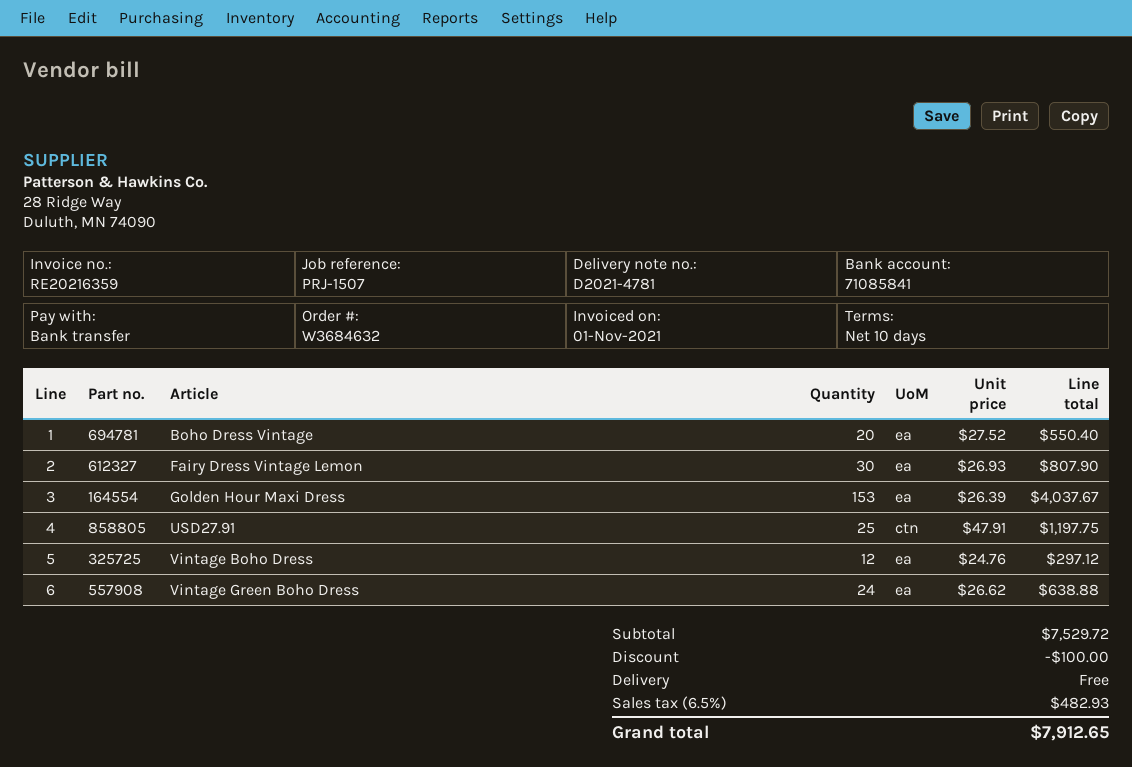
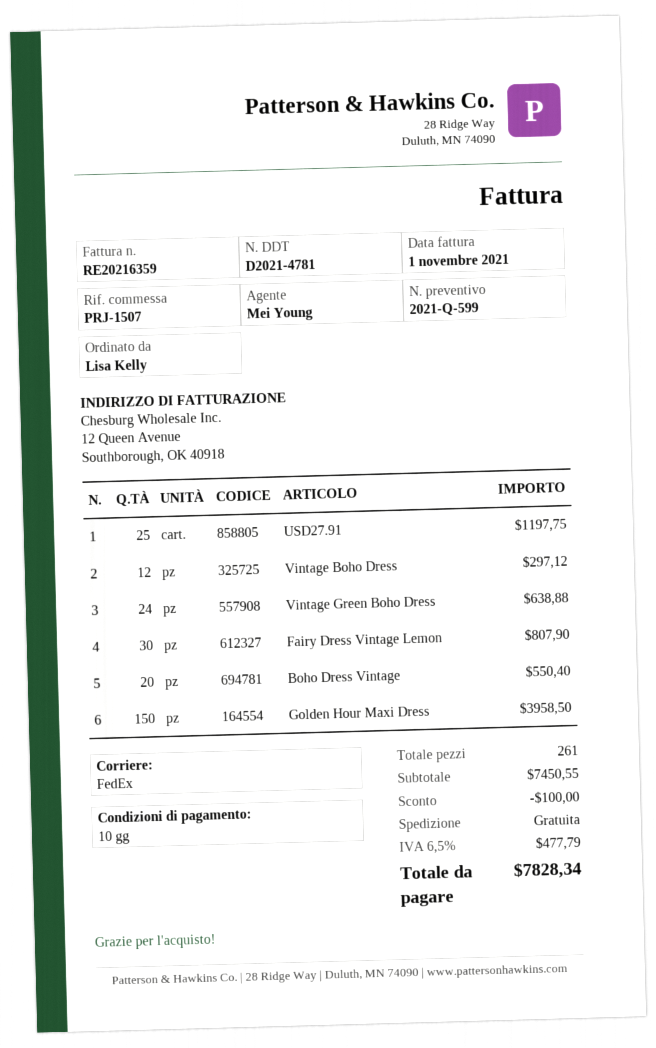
Golden Hour Maxi Dress: 153 for 4037.67 -> 150 for 3958.50
subtotal: 7529.72 -> 7450.55
tax: 6.5% = 482.93 -> 6.5% = 477.79
total: 7912.65 -> 7828.34

